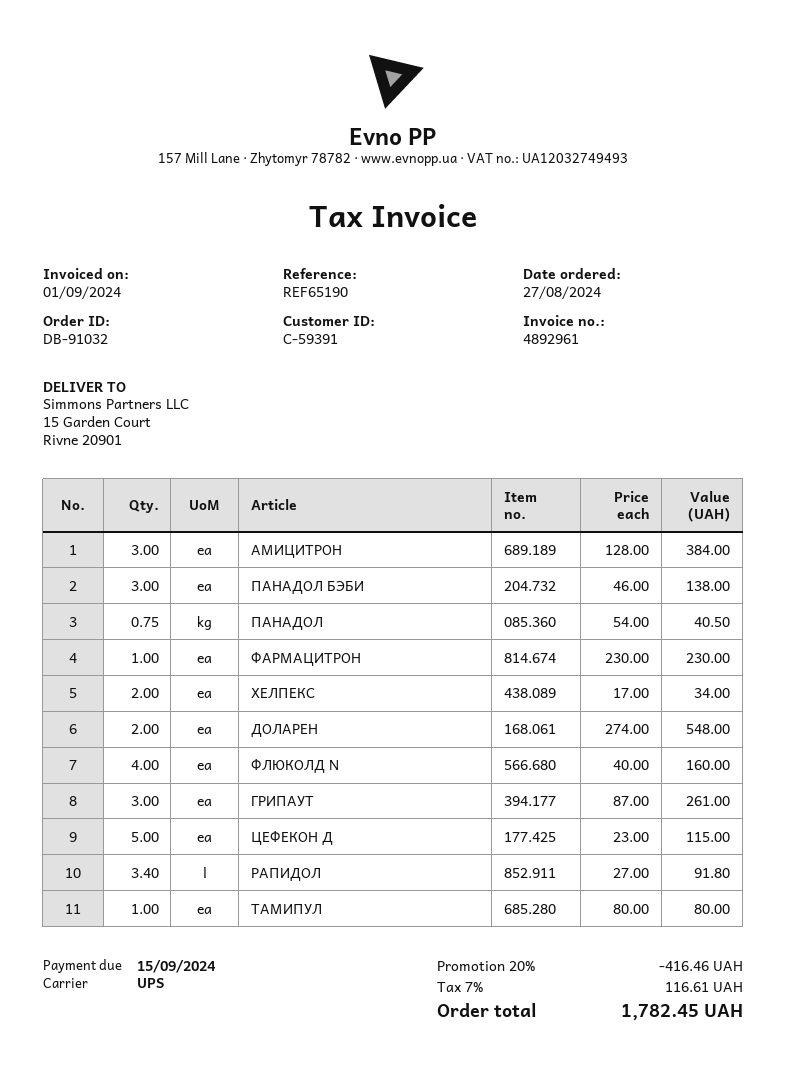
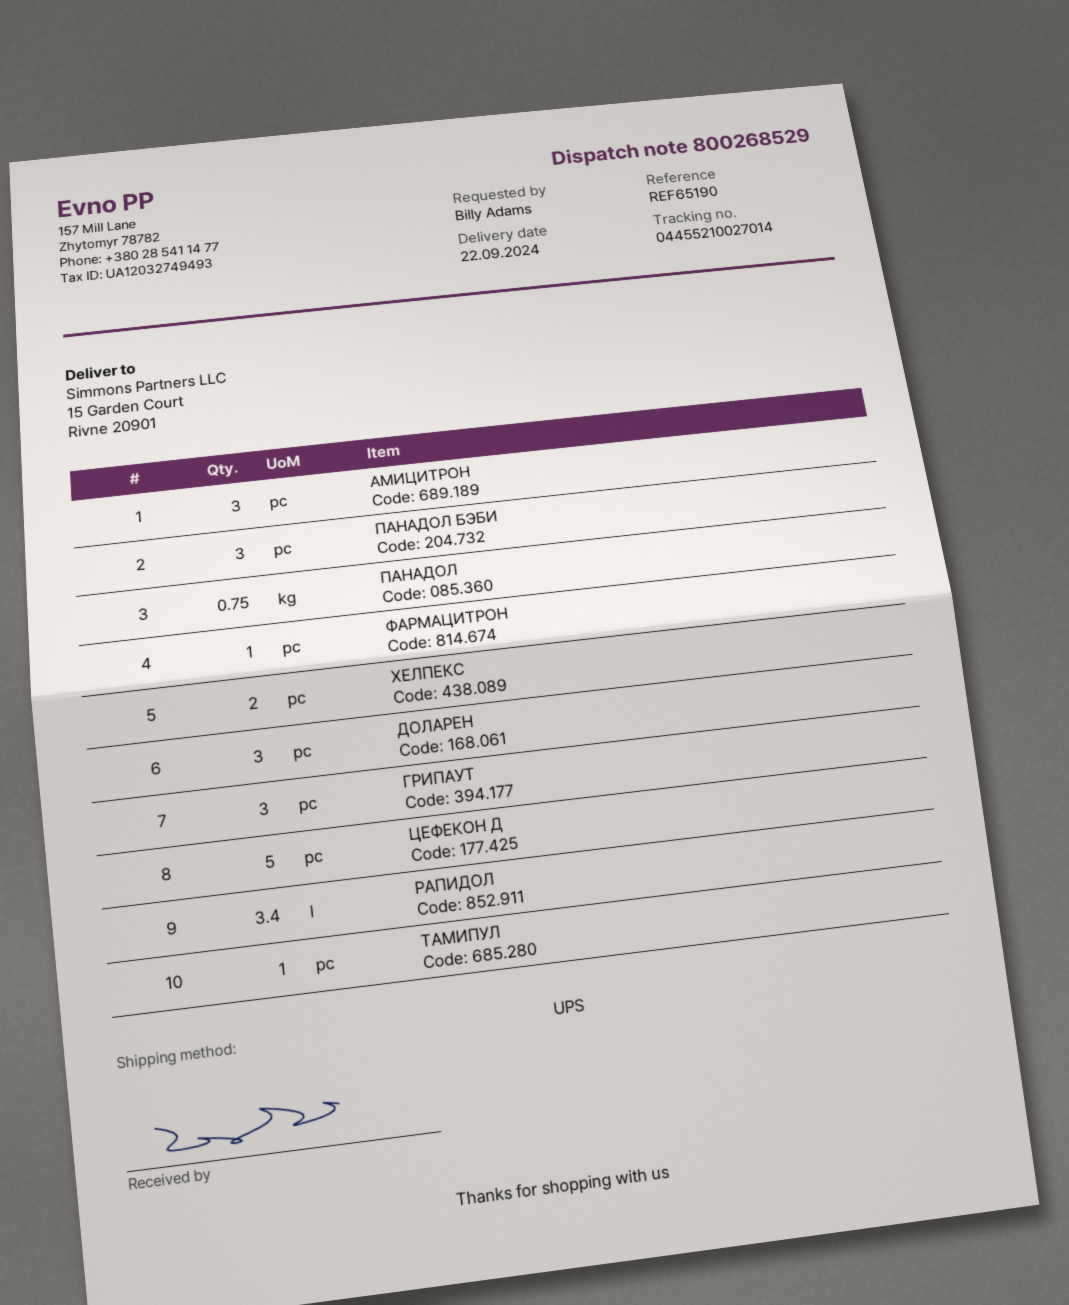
ДОЛАРЕН: 2 -> 3
ФЛЮКОЛД N: 4 -> none

